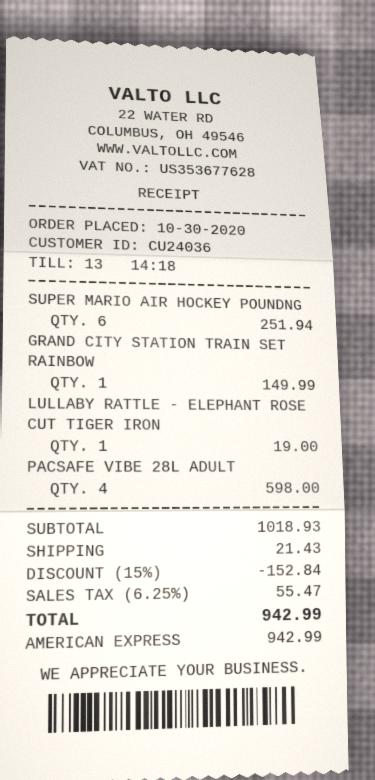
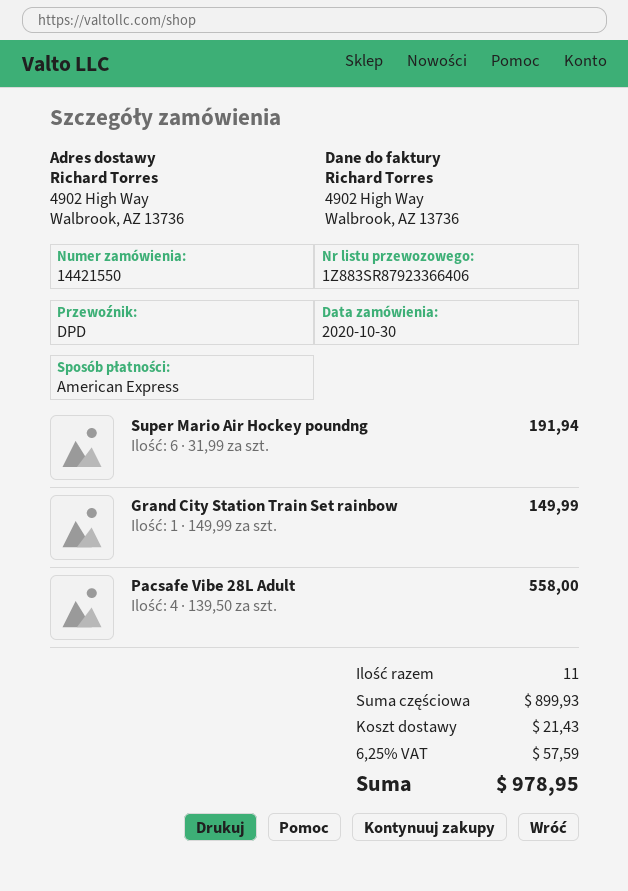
SUPER MARIO AIR HOCKEY POUNDNG: 6 for 251.94 -> 6 for 191.94
LULLABY RATTLE - ELEPHANT ROSE CUT TIGER IRON: 1 for 19.00 -> none
PACSAFE VIBE 28L ADULT: 4 for 598.00 -> 4 for 558.00
subtotal: 1018.93 -> 899.93
discount: 15% = 152.84 -> none
tax: 6.25% = 55.47 -> 6.25% = 57.59
total: 942.99 -> 978.95

